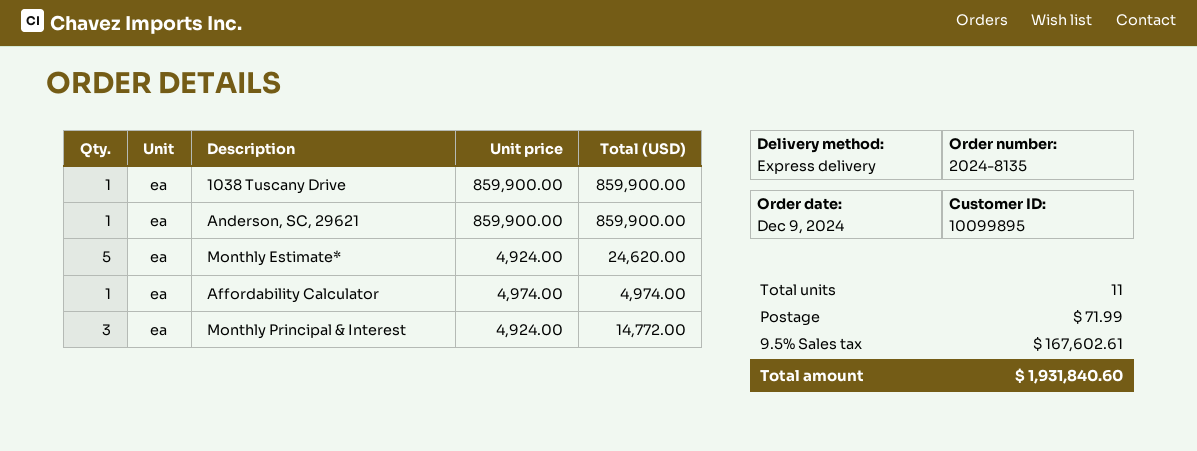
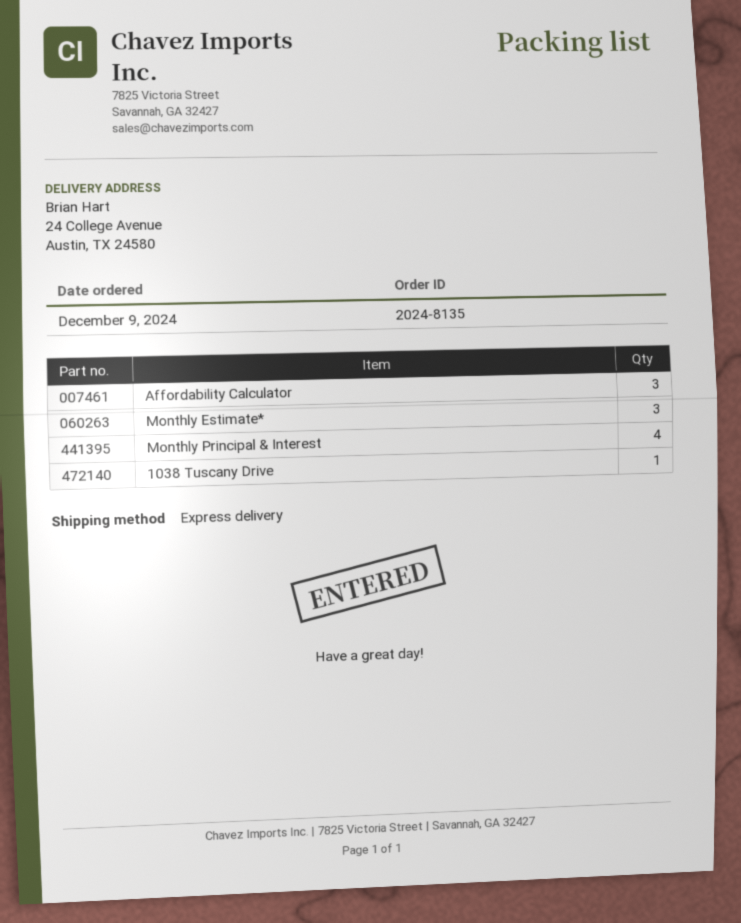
Anderson, SC, 29621: 1 -> none
Monthly Estimate*: 5 -> 3
Affordability Calculator: 1 -> 3
Monthly Principal & Interest: 3 -> 4

